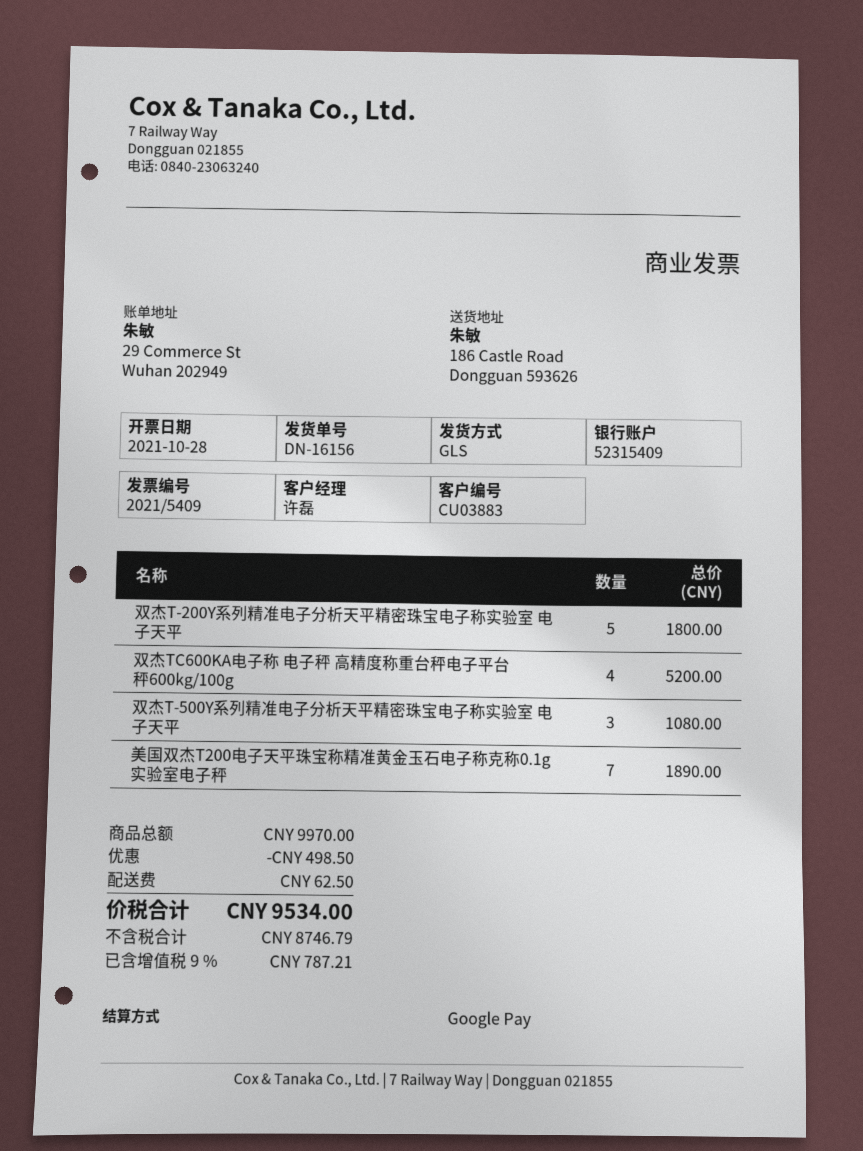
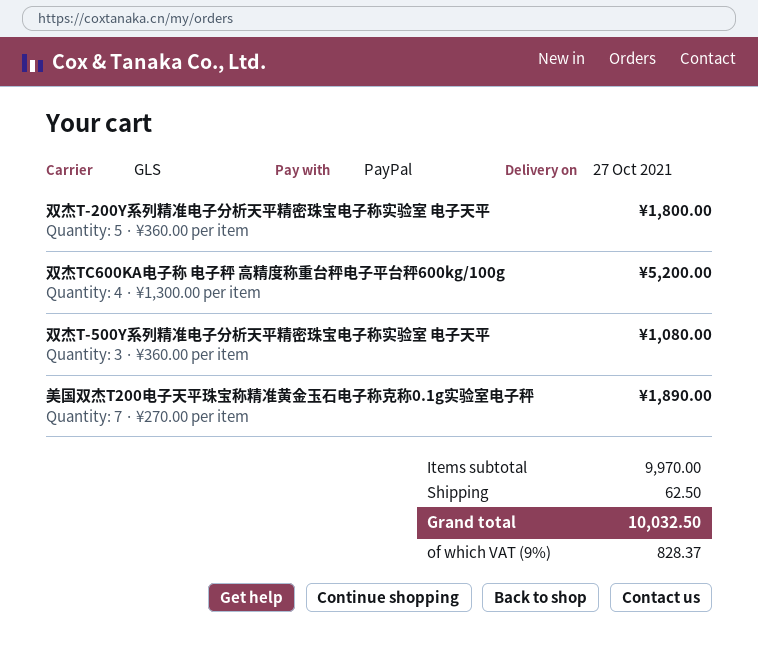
payment method: Google Pay -> PayPal
discount: 498.50 -> none
tax: 9% = 787.21 -> 9% = 828.37
total: 9534.00 -> 10032.50

